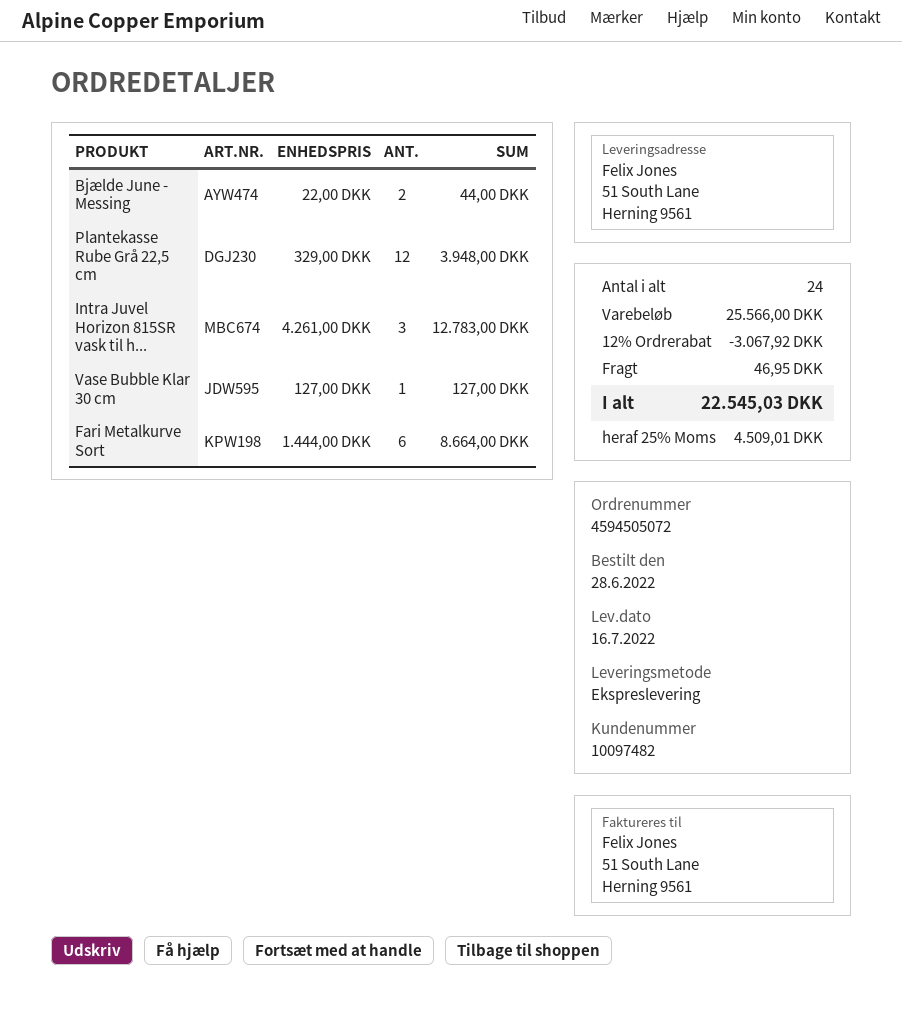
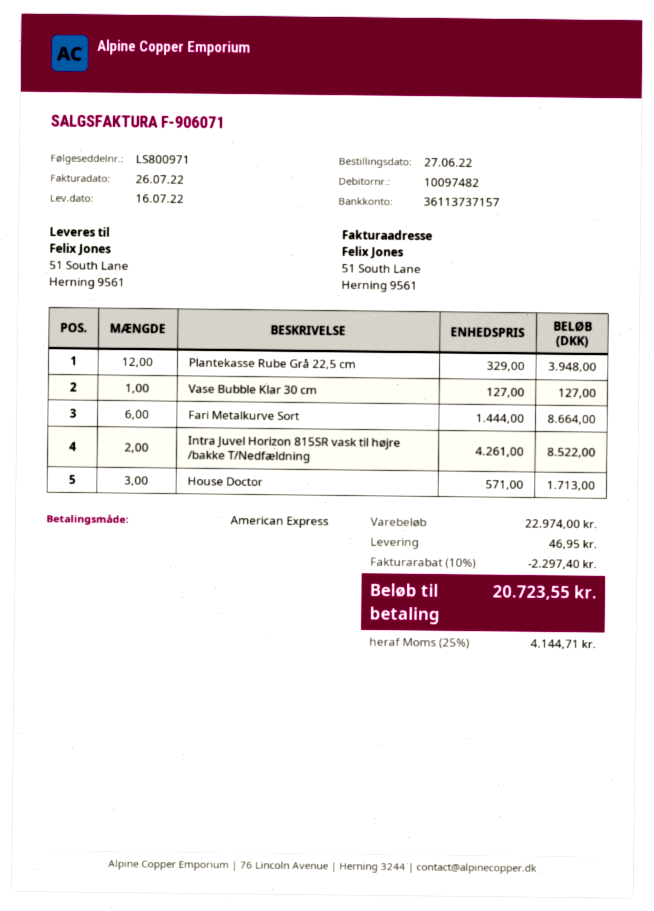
order date: 2022-06-28 -> 2022-06-27
Bjælde June - Messing: 2 x 22.00 = 44.00 -> none
Intra Juvel Horizon 815SR vask til h...: 3 x 4261.00 = 12783.00 -> 2 x 4261.00 = 8522.00
House Doctor: none -> 3 x 571.00 = 1713.00
subtotal: 25566.00 -> 22974.00
discount: 12% = 3067.92 -> 10% = 2297.40
tax: 25% = 4509.01 -> 25% = 4144.71
total: 22545.03 -> 20723.55

